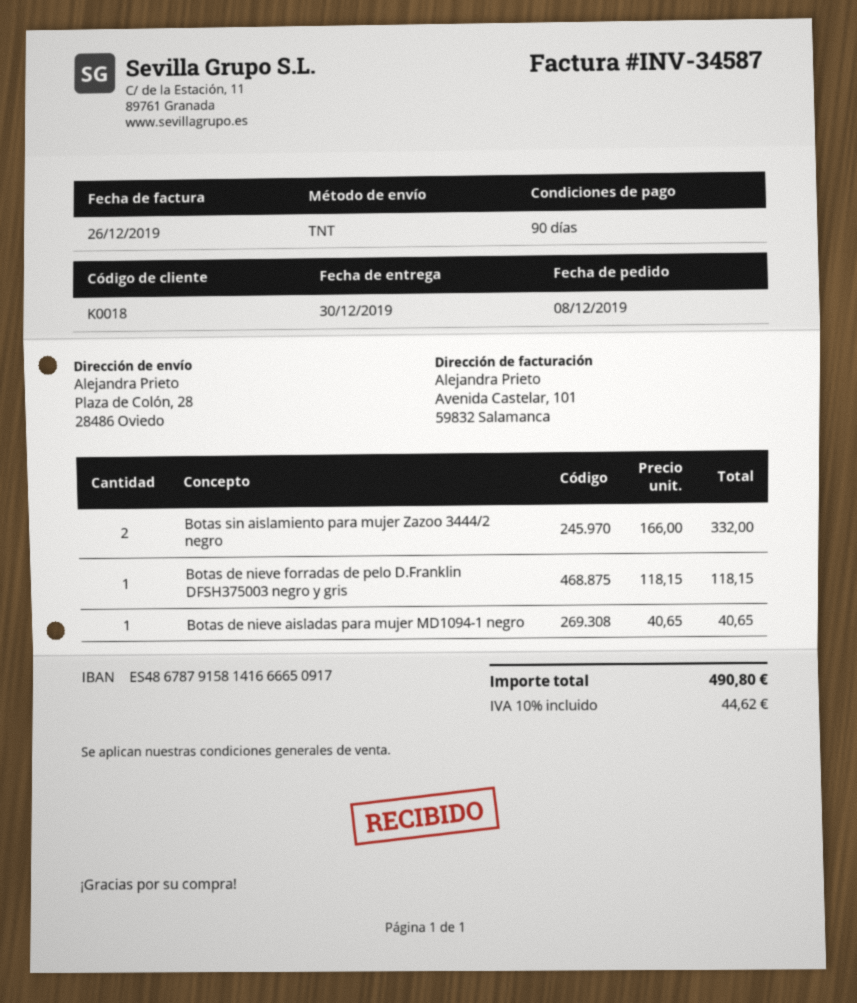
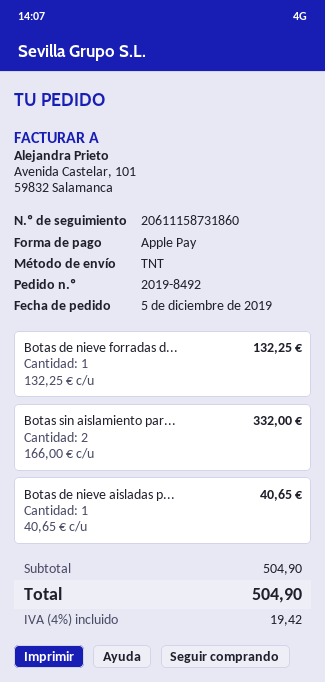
order date: 2019-12-08 -> 2019-12-05
Botas de nieve forradas de pelo D.Franklin DFSH375003 negro y gris: 1 x 118.15 = 118.15 -> 1 x 132.25 = 132.25
tax: 10% = 44.62 -> 4% = 19.42
total: 490.80 -> 504.90

